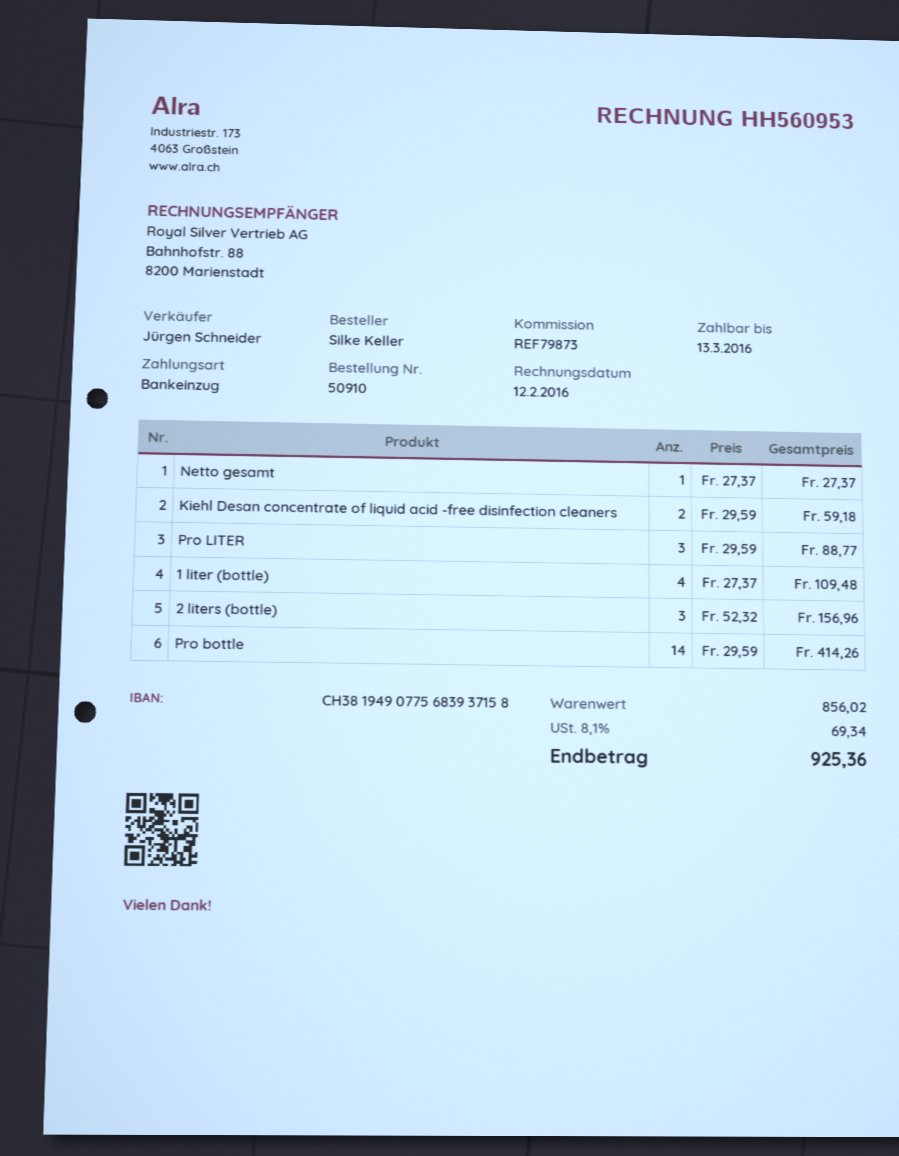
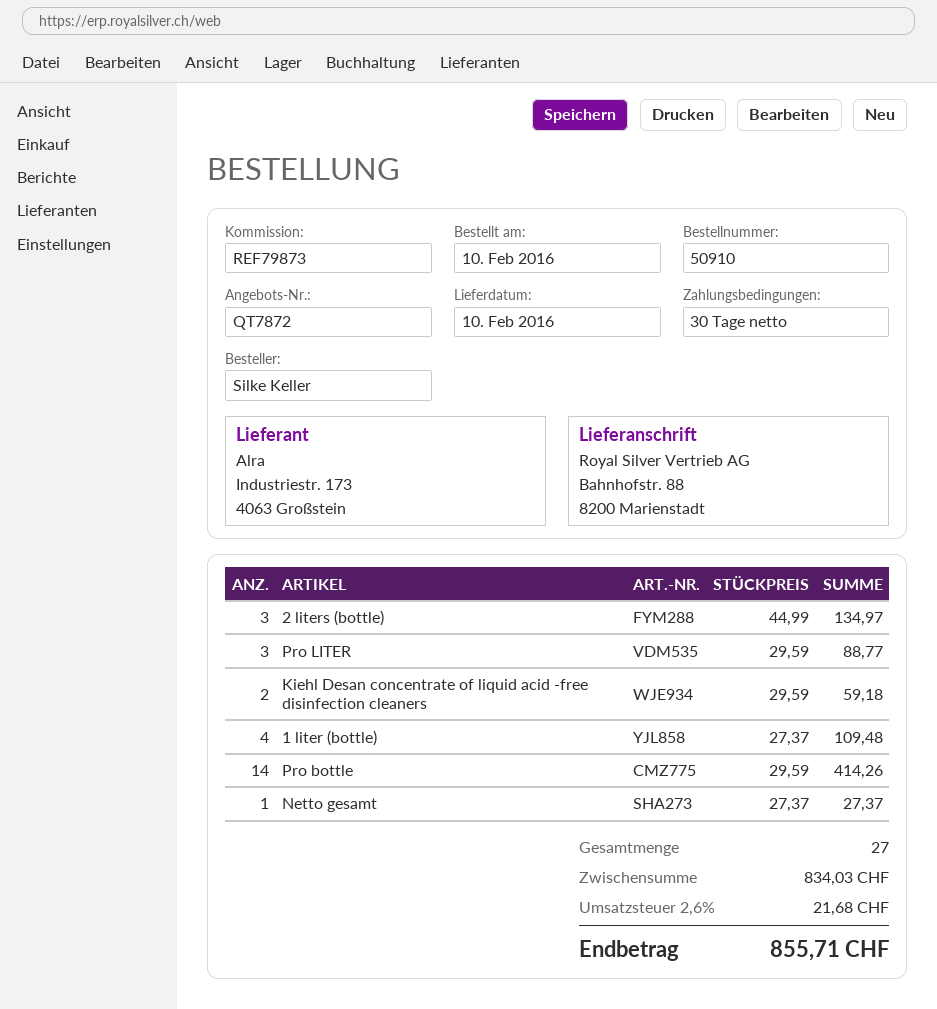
2 liters (bottle): 3 x 52.32 = 156.96 -> 3 x 44.99 = 134.97
subtotal: 856.02 -> 834.03
tax: 8.1% = 69.34 -> 2.6% = 21.68
total: 925.36 -> 855.71

